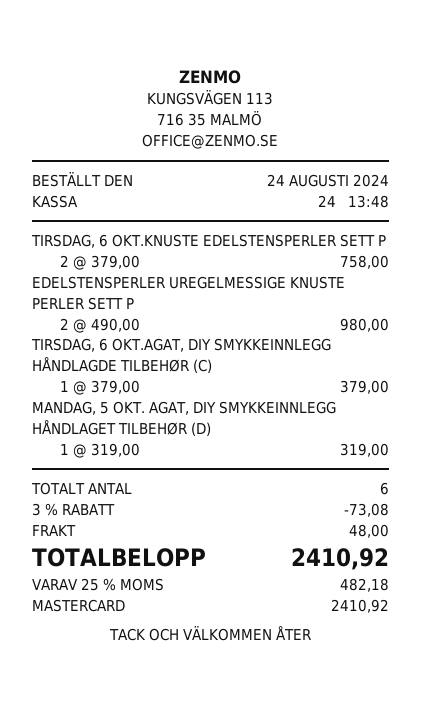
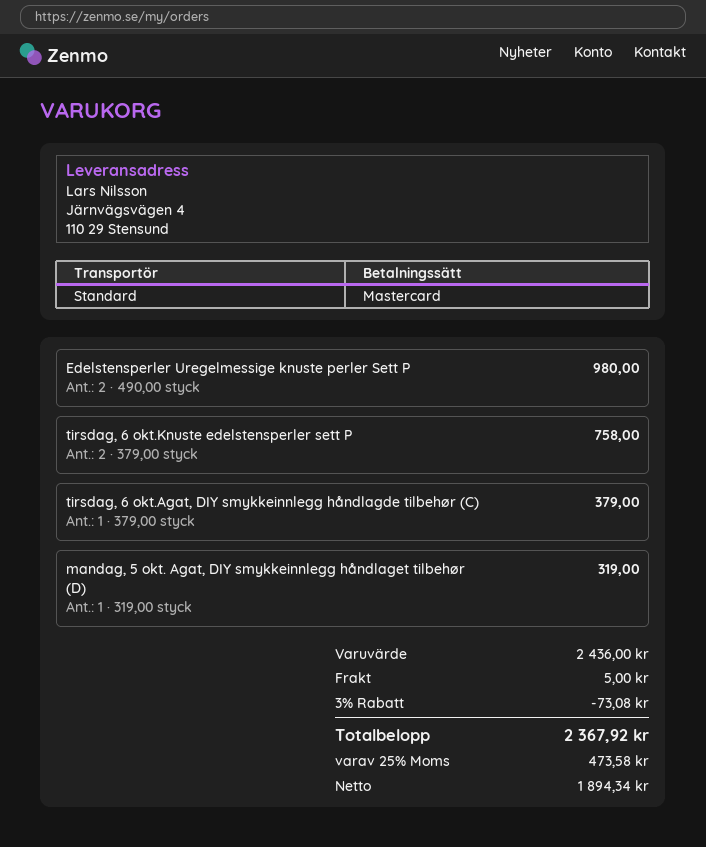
shipping: 48.00 -> 5.00
tax: 25% = 482.18 -> 25% = 473.58
total: 2410.92 -> 2367.92

